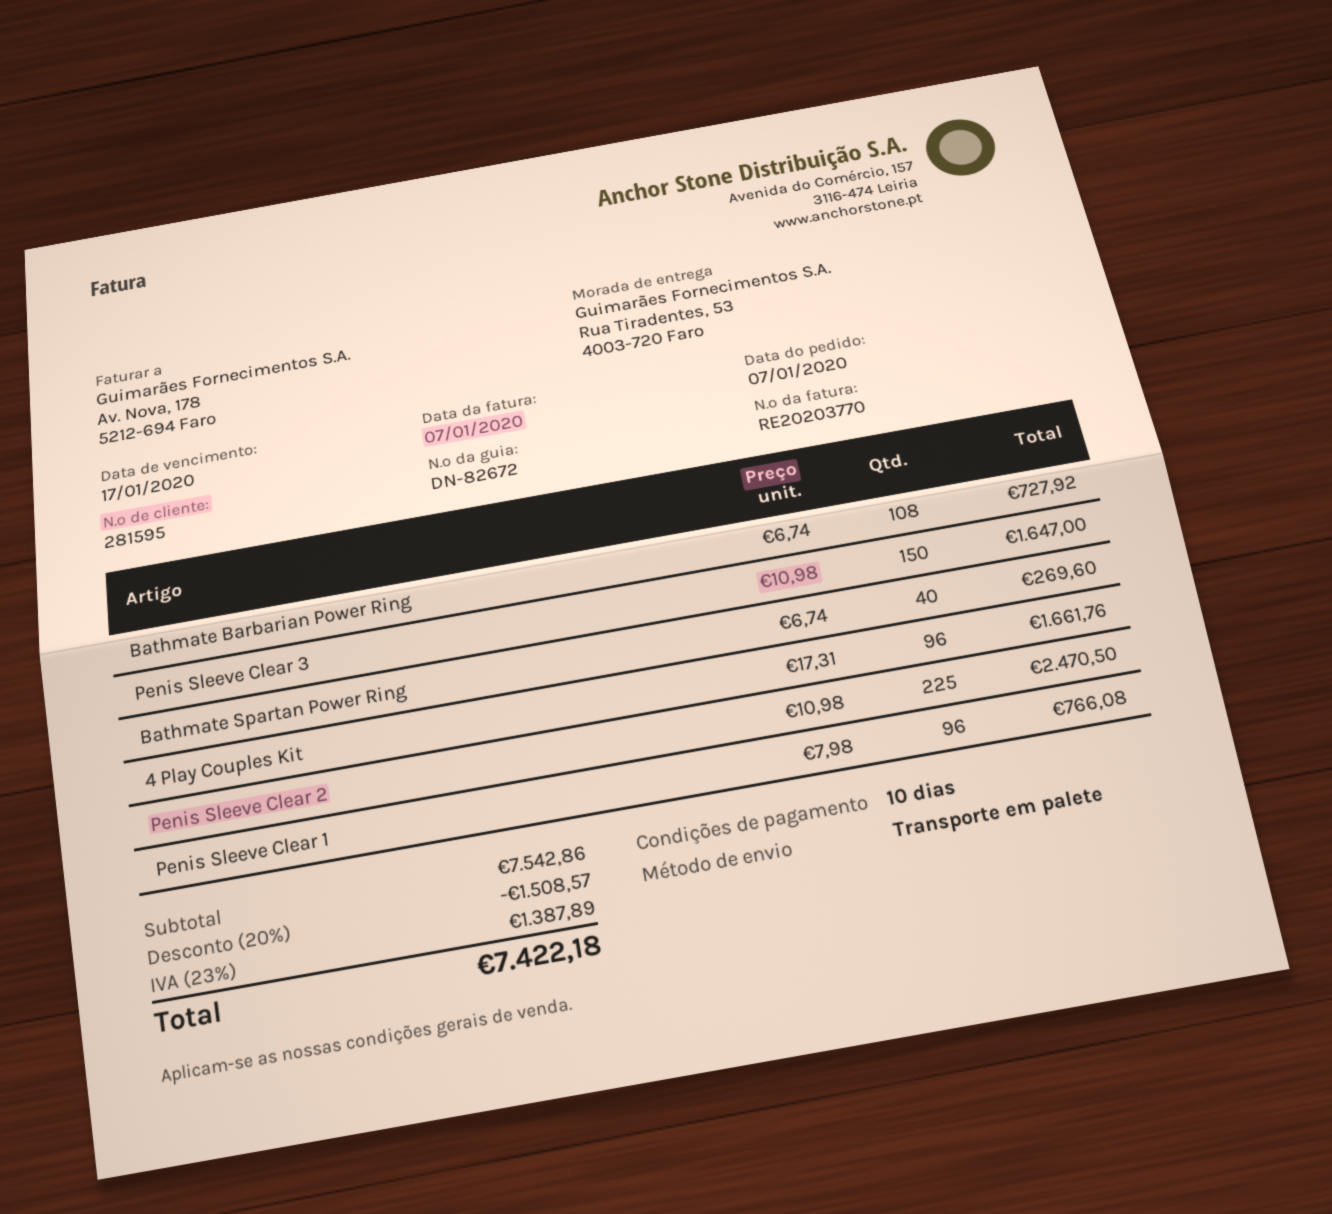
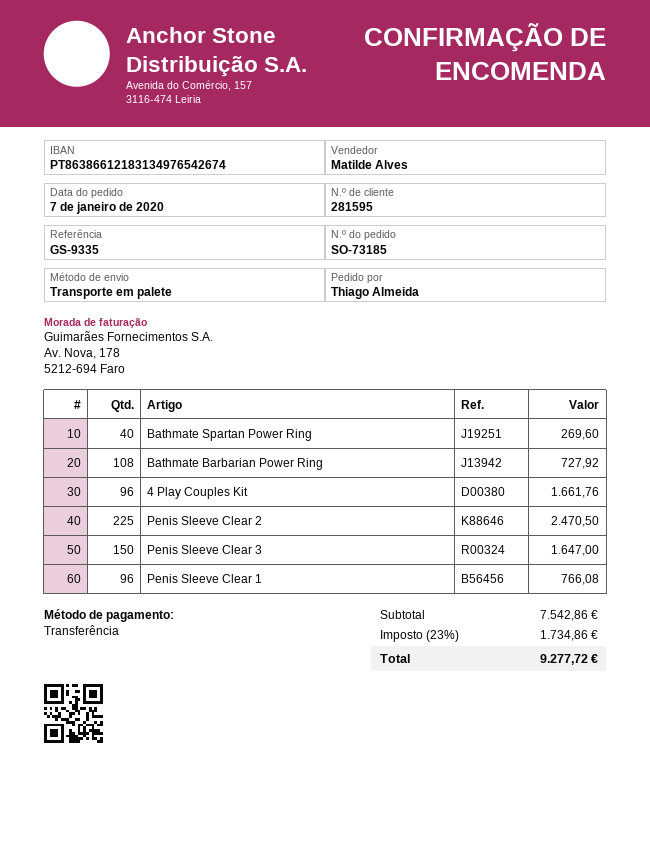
discount: 20% = 1508.57 -> none
tax: 23% = 1387.89 -> 23% = 1734.86
total: 7422.18 -> 9277.72

